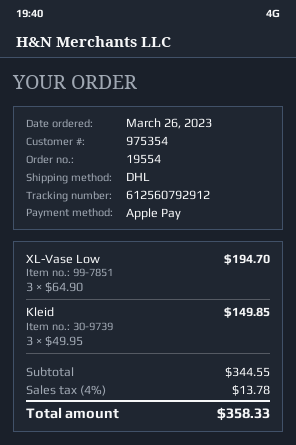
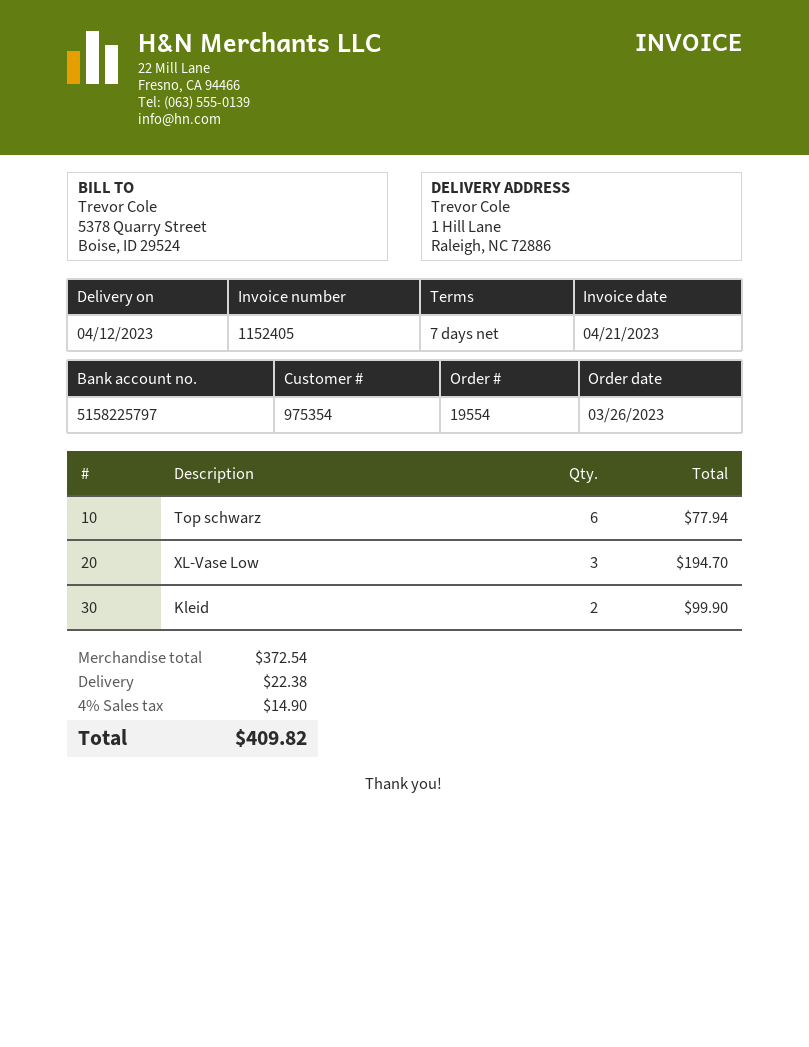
Kleid: 3 for 149.85 -> 2 for 99.90
Top schwarz: none -> 6 for 77.94
subtotal: 344.55 -> 372.54
shipping: none -> 22.38
tax: 4% = 13.78 -> 4% = 14.90
total: 358.33 -> 409.82

